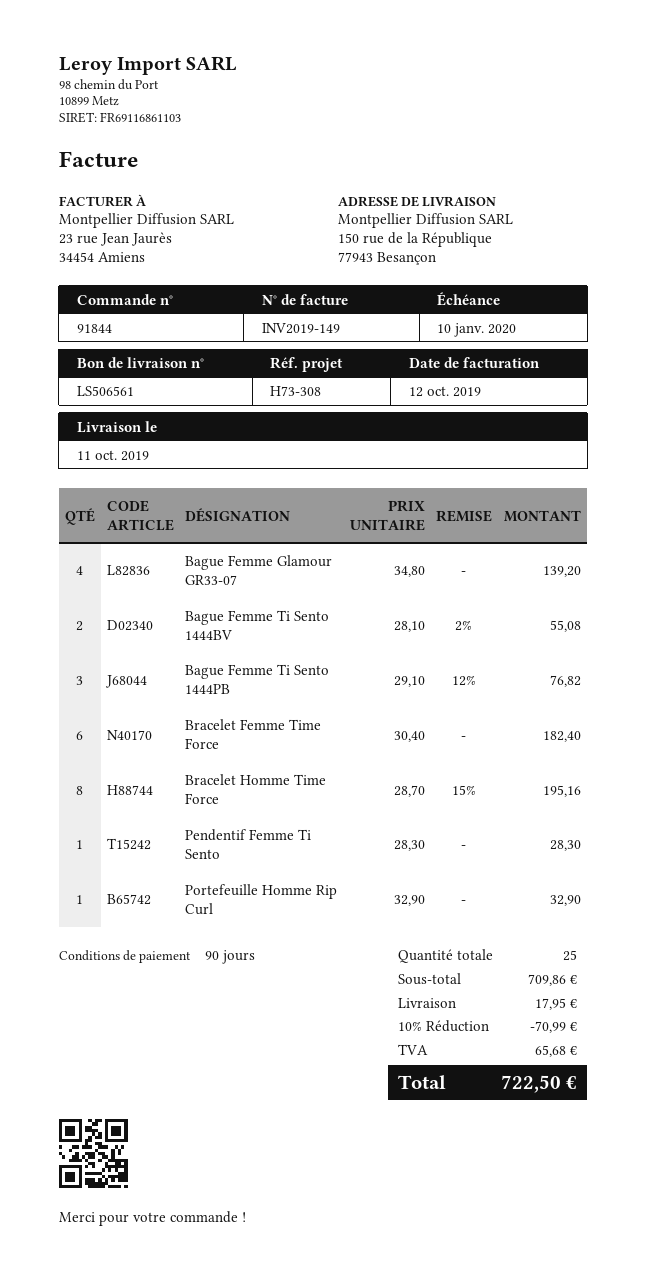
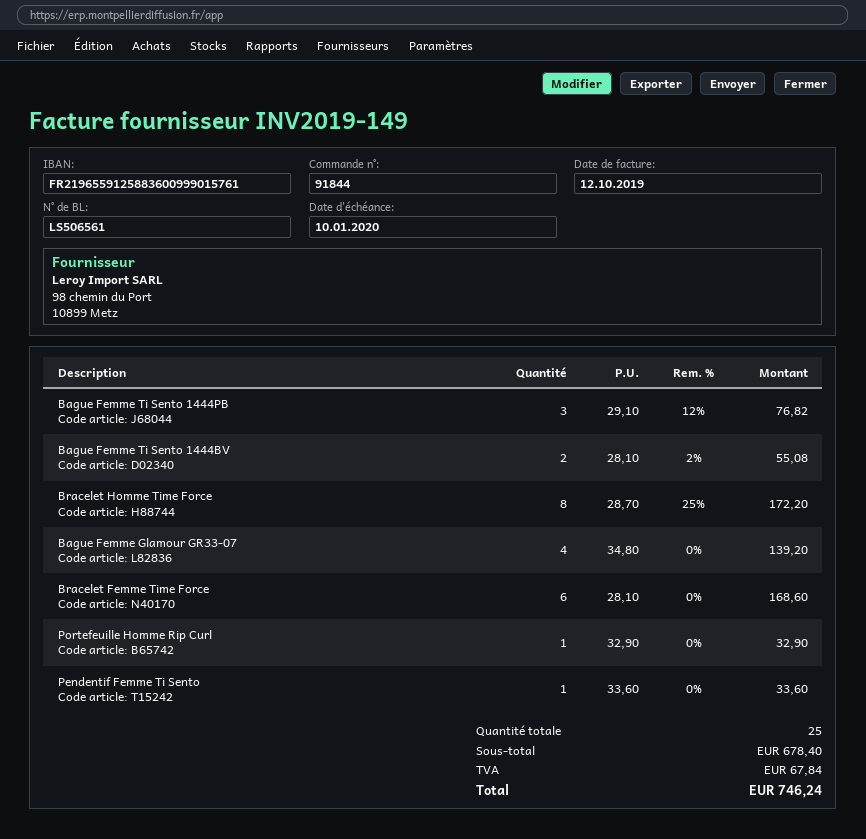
Bracelet Femme Time Force: 6 x 30.40 = 182.40 -> 6 x 28.10 = 168.60
Bracelet Homme Time Force: 8 x 28.70 - 15% = 195.16 -> 8 x 28.70 - 25% = 172.20
Pendentif Femme Ti Sento: 1 x 28.30 = 28.30 -> 1 x 33.60 = 33.60
subtotal: 709.86 -> 678.40
discount: 10% = 70.99 -> none
shipping: 17.95 -> none
tax: 65.68 -> 67.84
total: 722.50 -> 746.24

